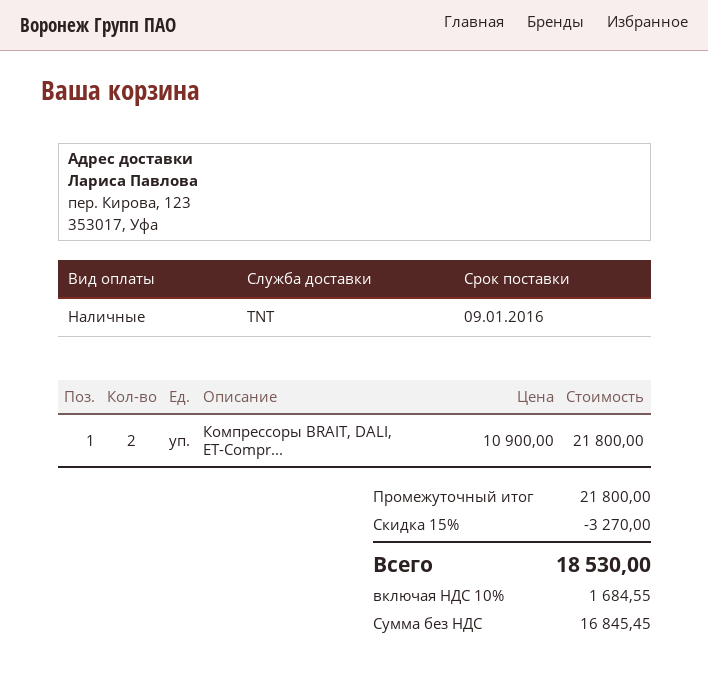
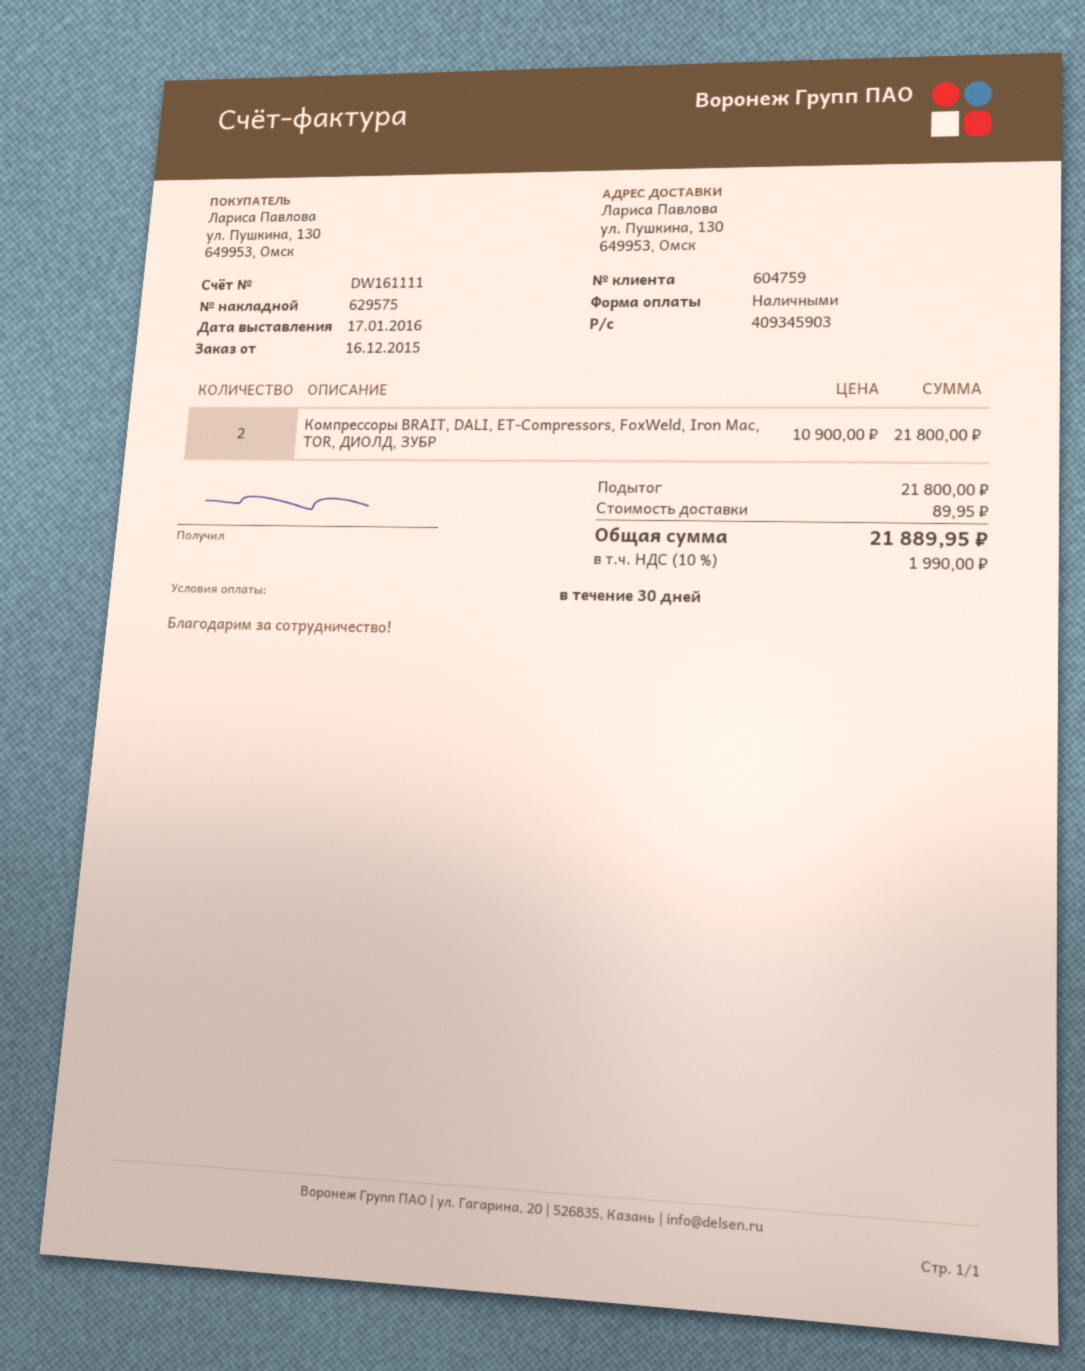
ship to: пер. Кирова, 123, 353017, Уфа -> ул. Пушкина, 130, 649953, Омск
discount: 15% = 3270.00 -> none
shipping: none -> 89.95
tax: 10% = 1684.55 -> 10% = 1990.00
total: 18530.00 -> 21889.95

